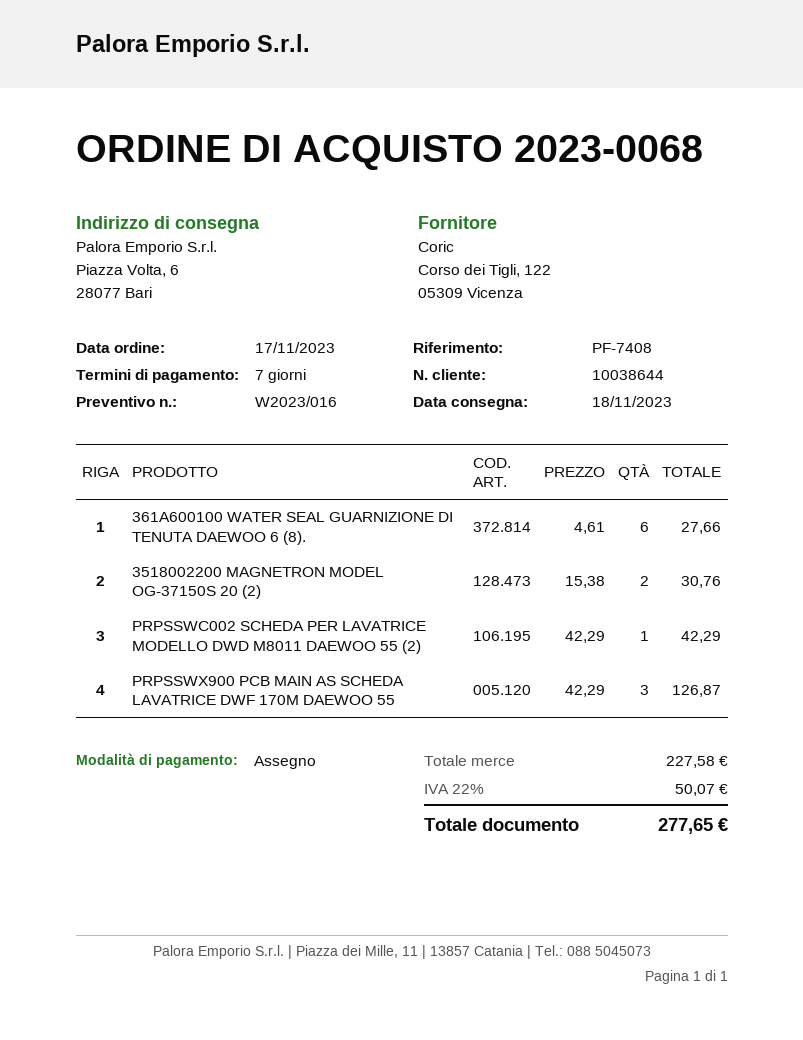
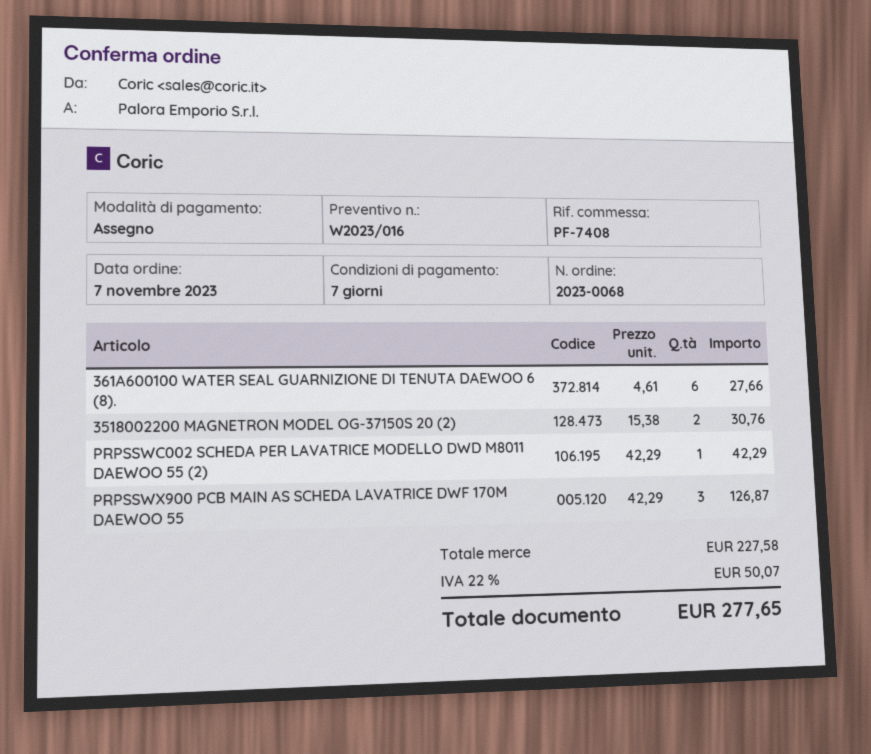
order date: 2023-11-17 -> 2023-11-07

